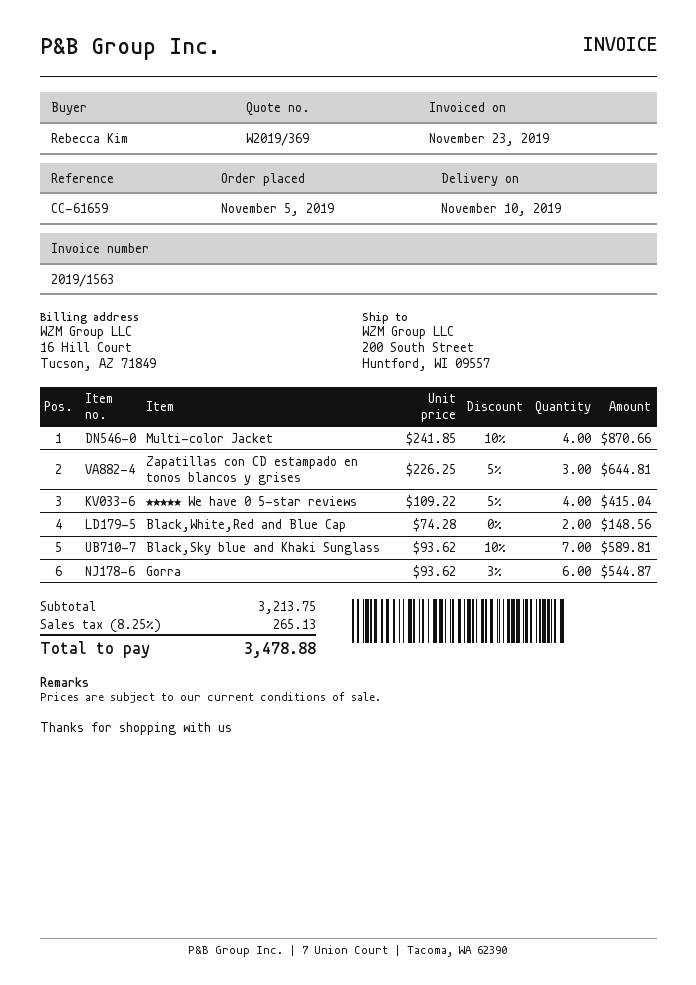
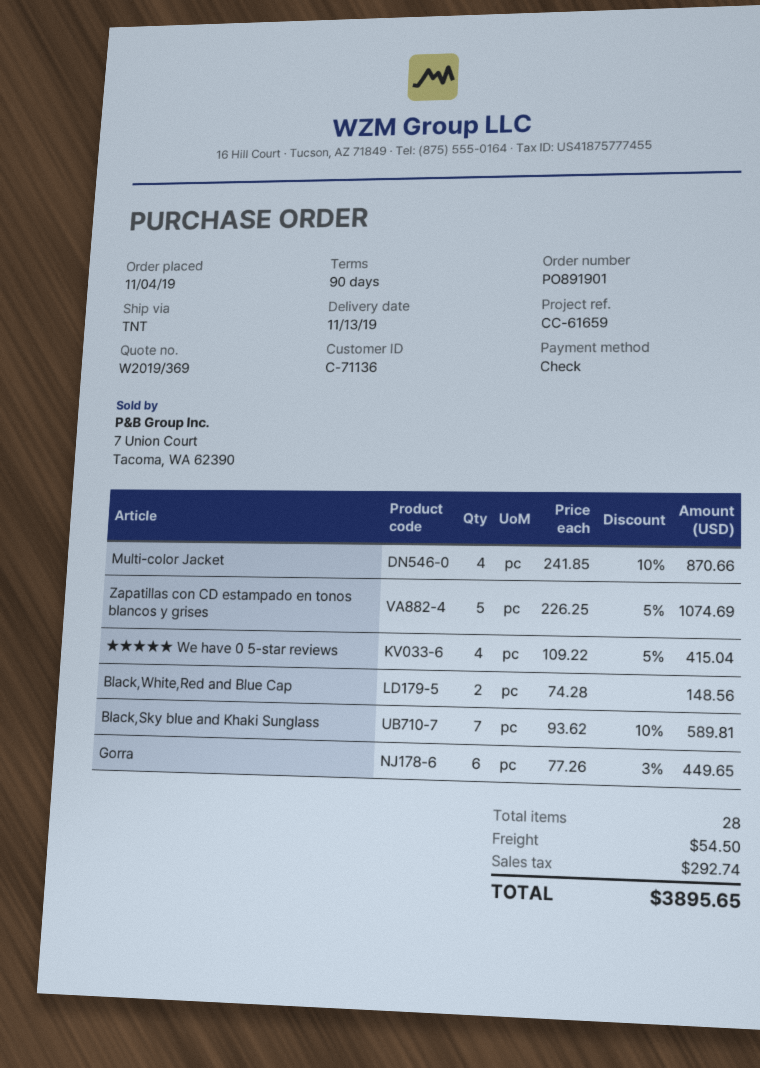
order date: 2019-11-05 -> 2019-11-04
delivery date: 2019-11-10 -> 2019-11-13
Zapatillas con CD estampado en tonos blancos y grises: 3 x 226.25 - 5% = 644.81 -> 5 x 226.25 - 5% = 1074.69
Gorra: 6 x 93.62 - 3% = 544.87 -> 6 x 77.26 - 3% = 449.65
shipping: none -> 54.50
tax: 265.13 -> 292.74
total: 3478.88 -> 3895.65

